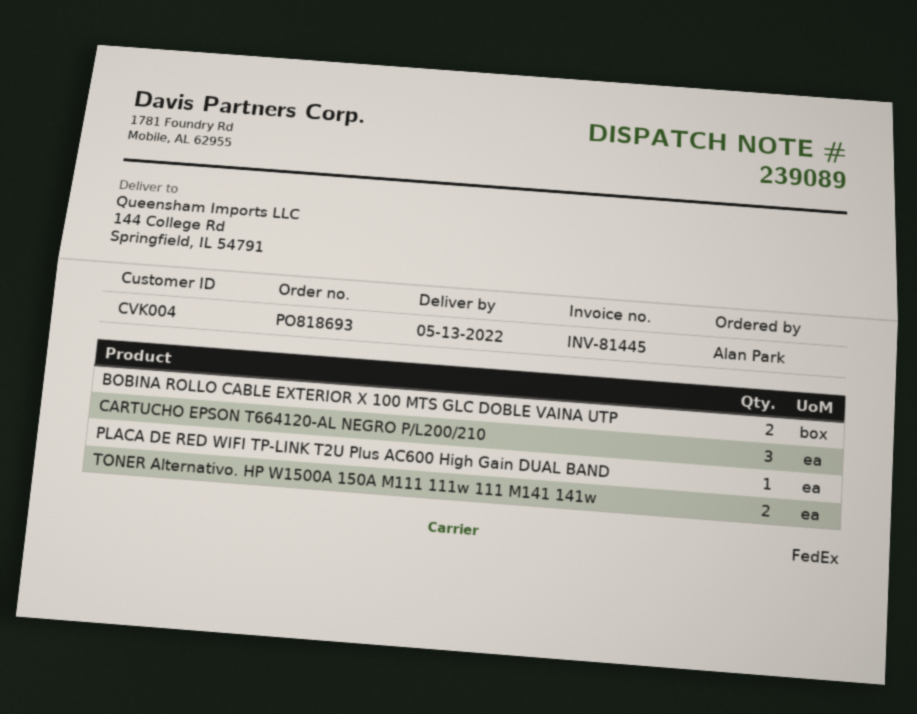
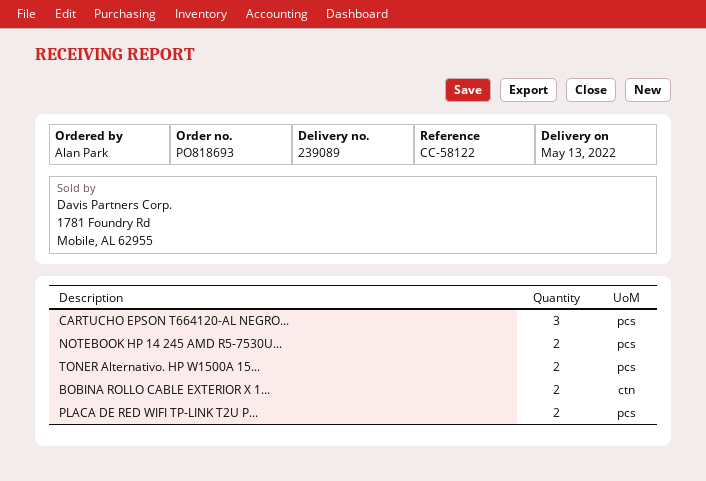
PLACA DE RED WIFI TP-LINK T2U Plus AC600 High Gain DUAL BAND: 1 -> 2
NOTEBOOK HP 14 245 AMD R5-7530U...: none -> 2

